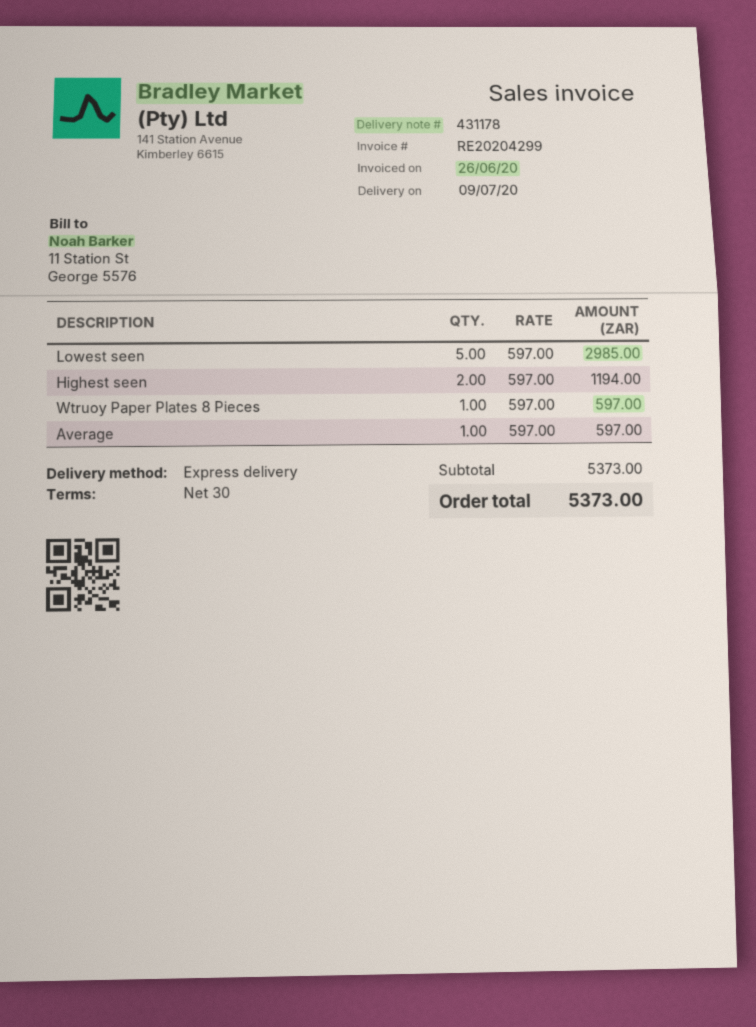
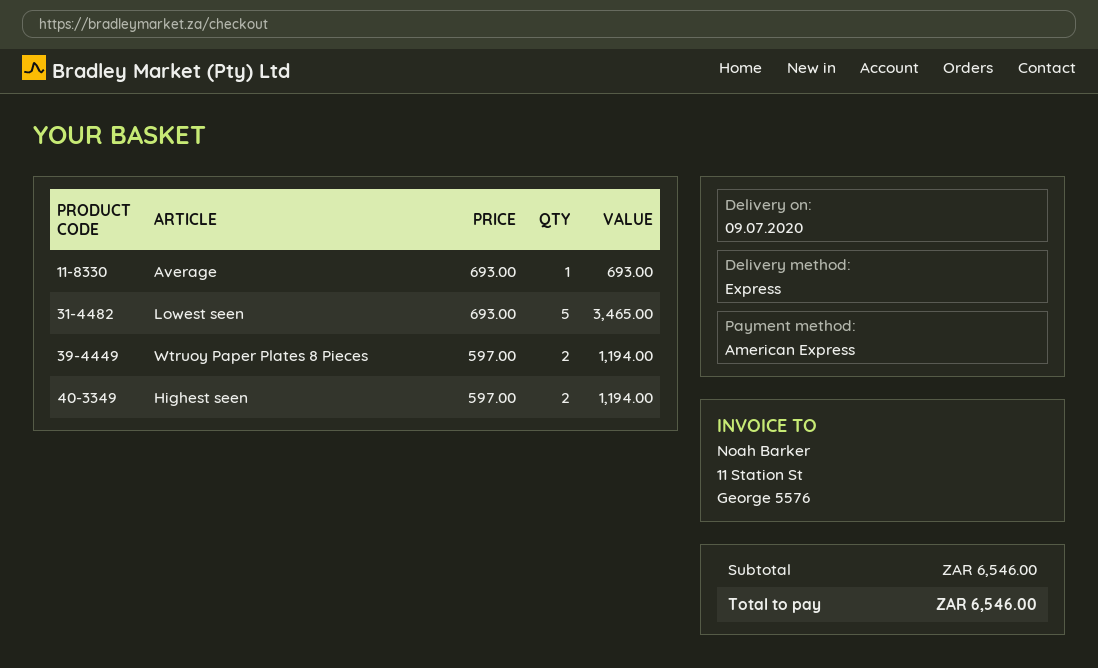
Lowest seen: 5 x 597.00 = 2985.00 -> 5 x 693.00 = 3465.00
Wtruoy Paper Plates 8 Pieces: 1 x 597.00 = 597.00 -> 2 x 597.00 = 1194.00
Average: 1 x 597.00 = 597.00 -> 1 x 693.00 = 693.00
subtotal: 5373.00 -> 6546.00
total: 5373.00 -> 6546.00

